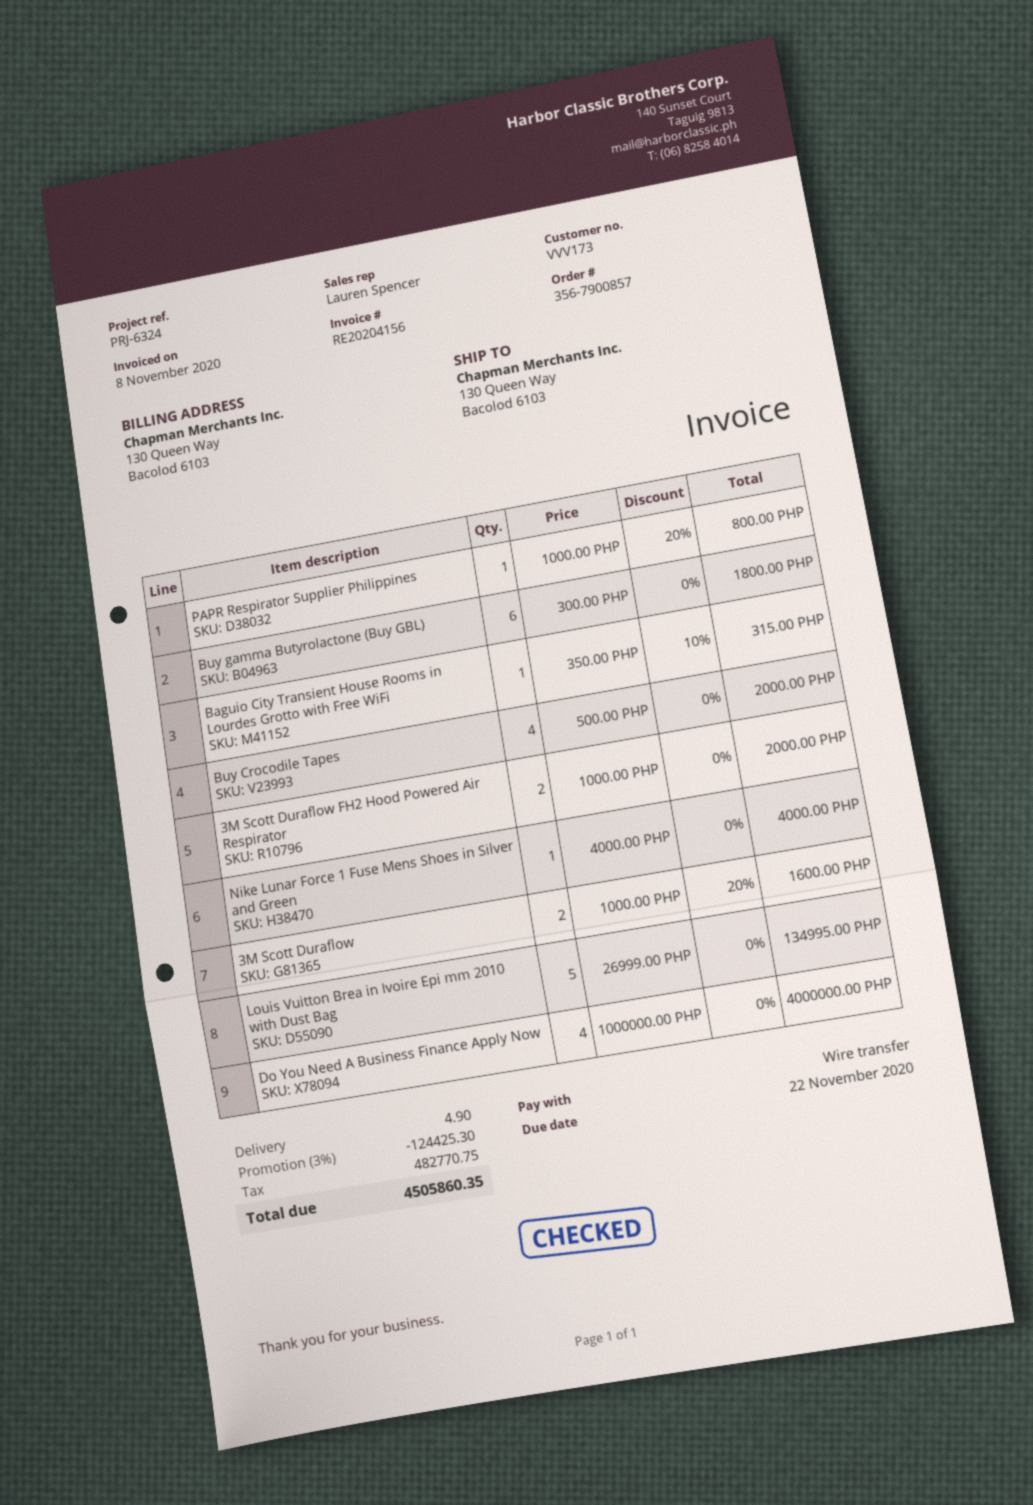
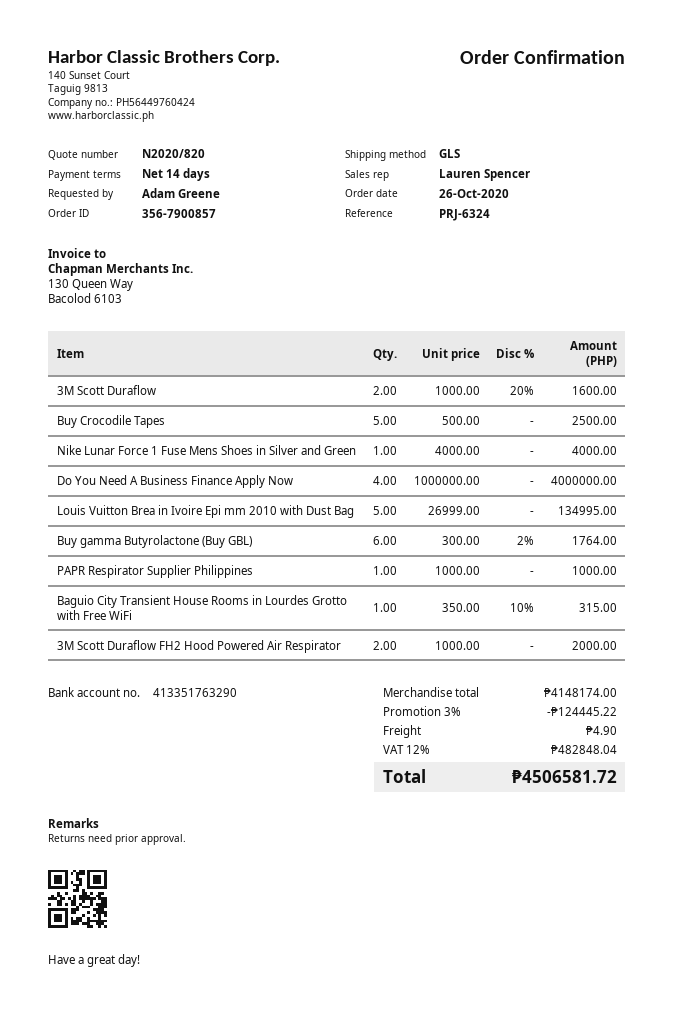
PAPR Respirator Supplier Philippines: 1 x 1000.00 - 20% = 800.00 -> 1 x 1000.00 = 1000.00
Buy gamma Butyrolactone (Buy GBL): 6 x 300.00 = 1800.00 -> 6 x 300.00 - 2% = 1764.00
Buy Crocodile Tapes: 4 x 500.00 = 2000.00 -> 5 x 500.00 = 2500.00
discount: 3% = 124425.30 -> 3% = 124445.22
tax: 482770.75 -> 482848.04
total: 4505860.35 -> 4506581.72

